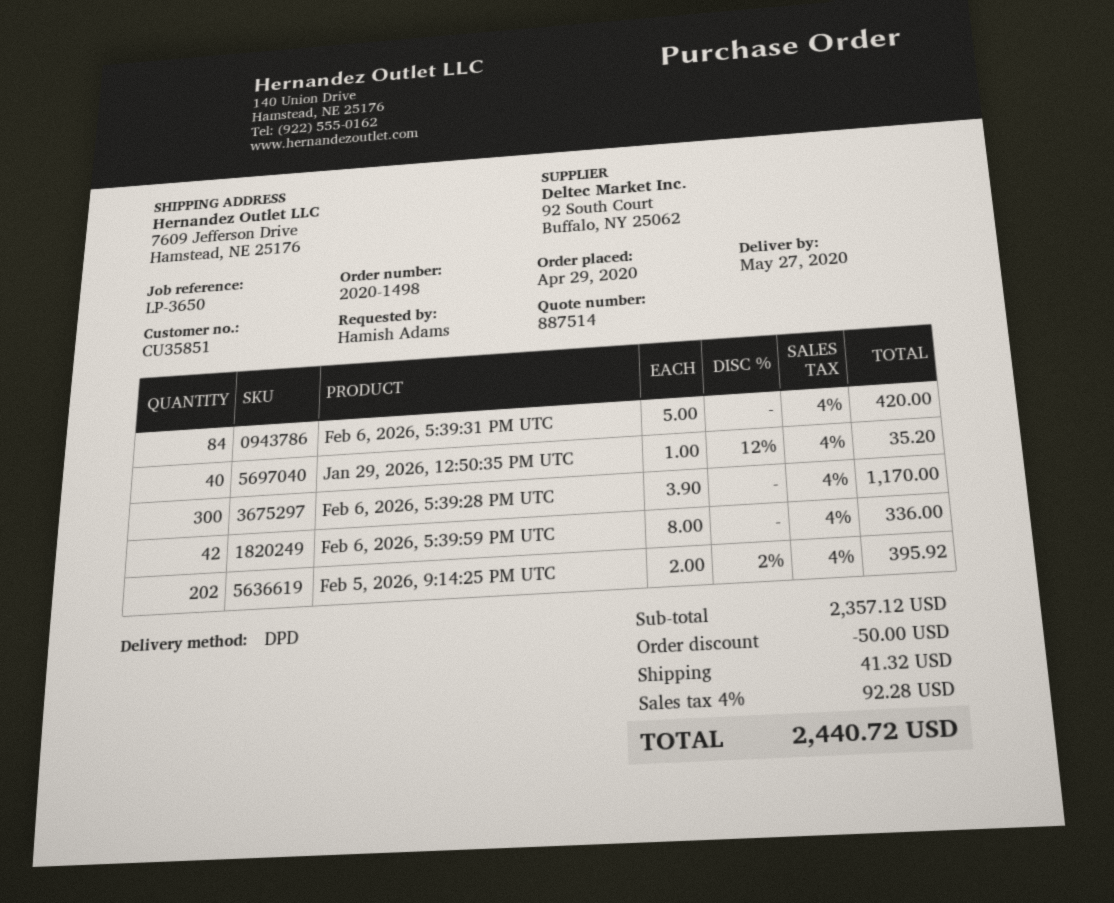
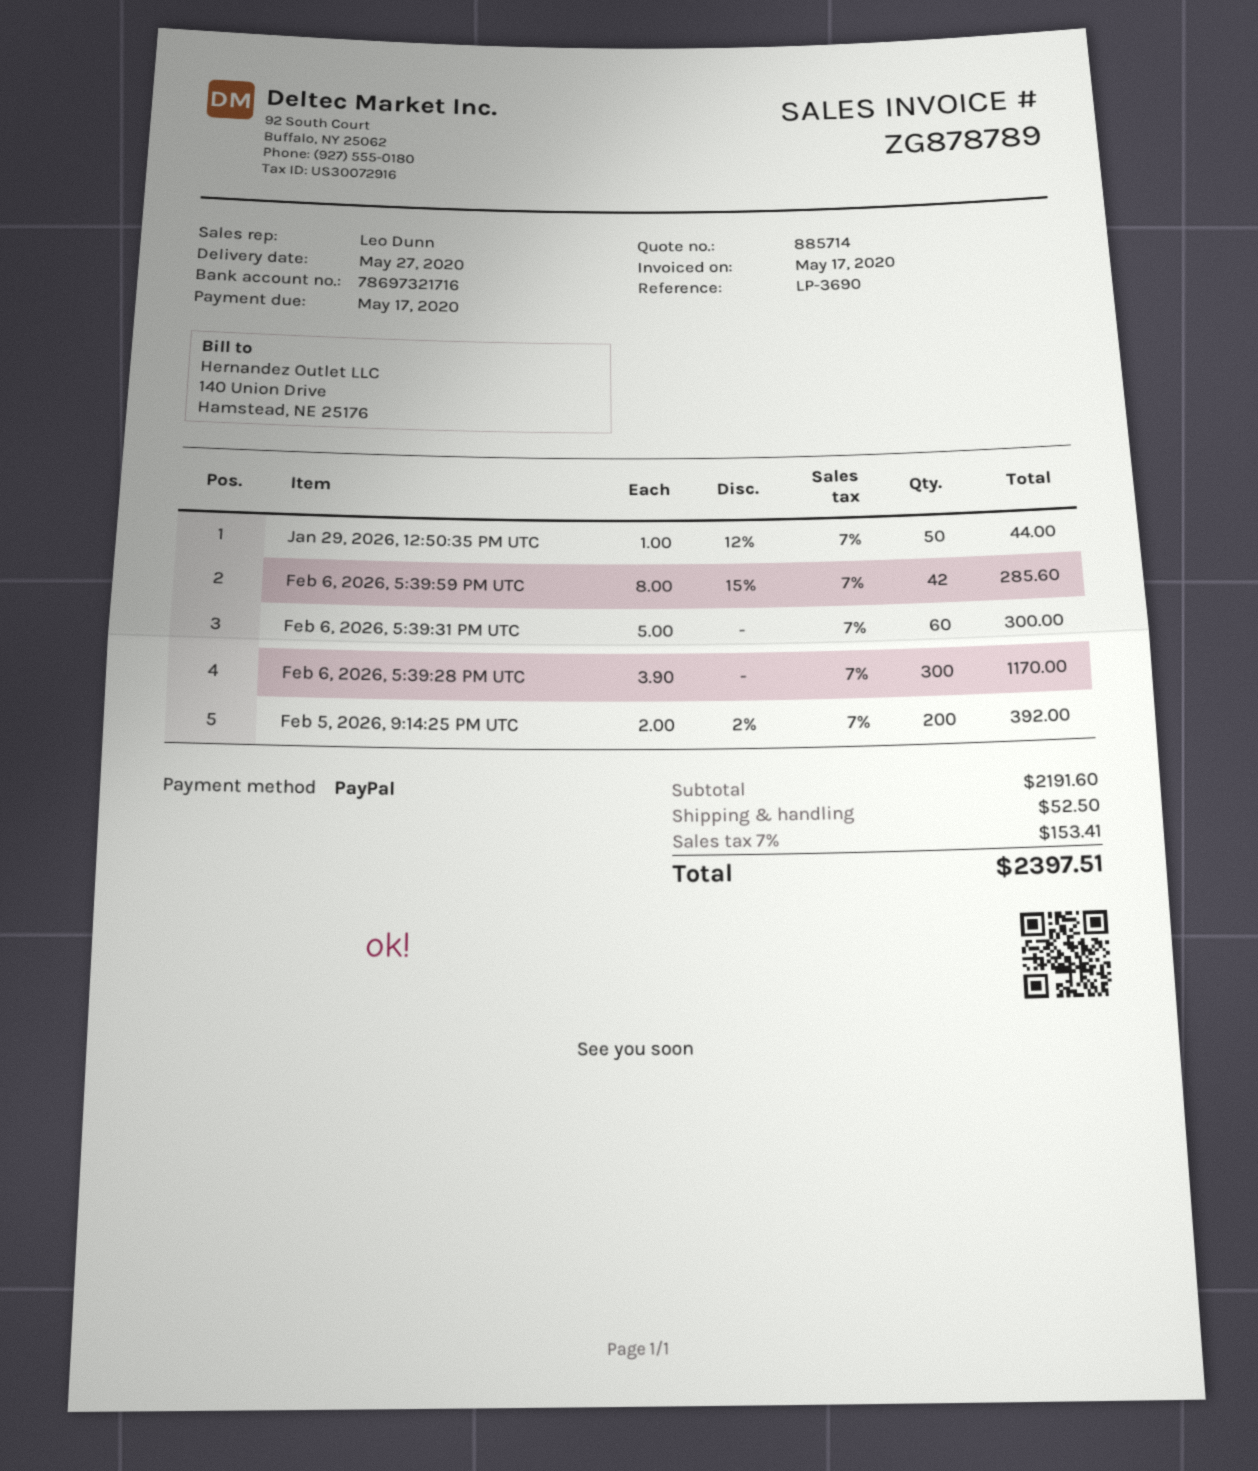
quote number: 887514 -> 885714
reference: LP-3650 -> LP-3690
Feb 6, 2026, 5:39:31 PM UTC: 84 x 5.00 = 420.00 -> 60 x 5.00 = 300.00
Jan 29, 2026, 12:50:35 PM UTC: 40 x 1.00 - 12% = 35.20 -> 50 x 1.00 - 12% = 44.00
Feb 6, 2026, 5:39:59 PM UTC: 42 x 8.00 = 336.00 -> 42 x 8.00 - 15% = 285.60
Feb 5, 2026, 9:14:25 PM UTC: 202 x 2.00 - 2% = 395.92 -> 200 x 2.00 - 2% = 392.00
subtotal: 2357.12 -> 2191.60
discount: 50.00 -> none
shipping: 41.32 -> 52.50
tax: 4% = 92.28 -> 7% = 153.41
total: 2440.72 -> 2397.51

